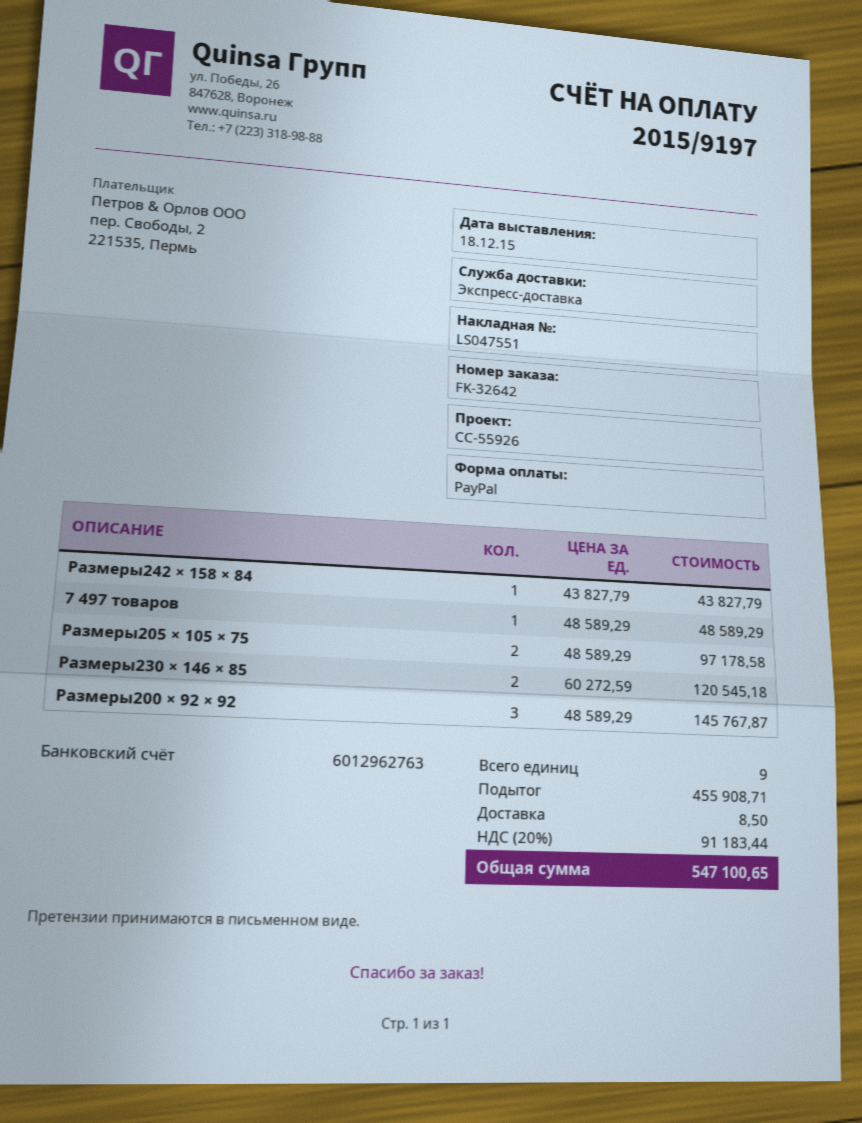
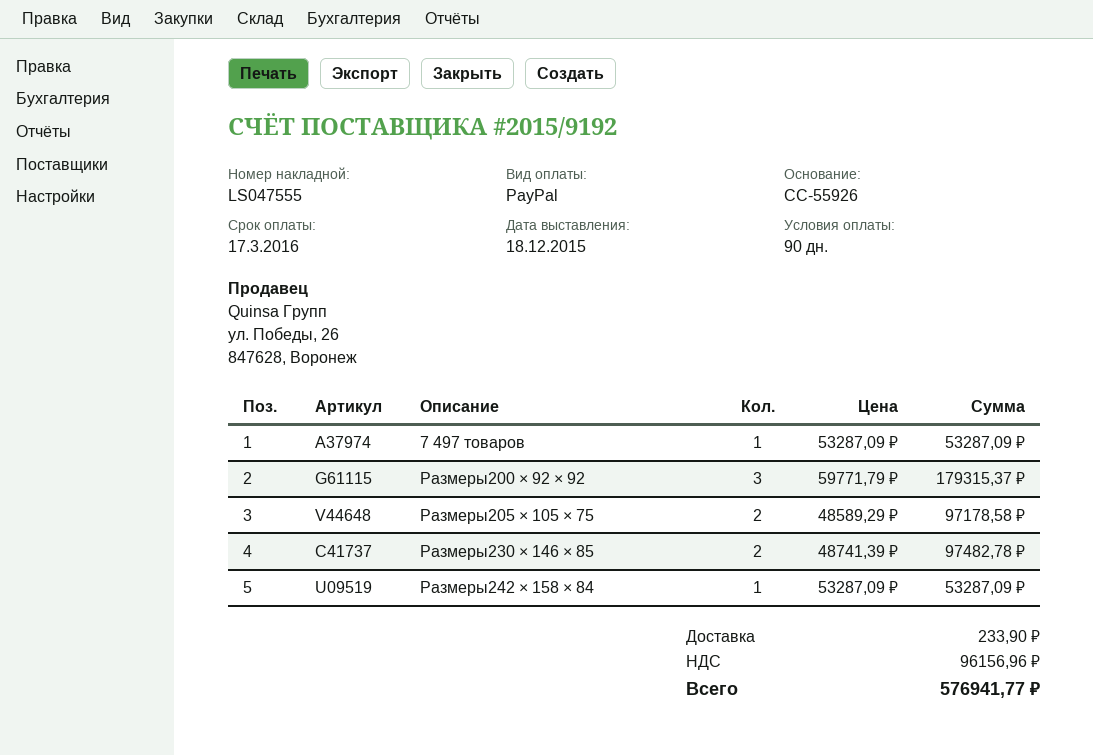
delivery note number: LS047551 -> LS047555
invoice number: 2015/9197 -> 2015/9192
Размеры242 × 158 × 84: 1 x 43827.79 = 43827.79 -> 1 x 53287.09 = 53287.09
7 497 товаров: 1 x 48589.29 = 48589.29 -> 1 x 53287.09 = 53287.09
Размеры230 × 146 × 85: 2 x 60272.59 = 120545.18 -> 2 x 48741.39 = 97482.78
Размеры200 × 92 × 92: 3 x 48589.29 = 145767.87 -> 3 x 59771.79 = 179315.37
shipping: 8.50 -> 233.90
tax: 91183.44 -> 96156.96
total: 547100.65 -> 576941.77

